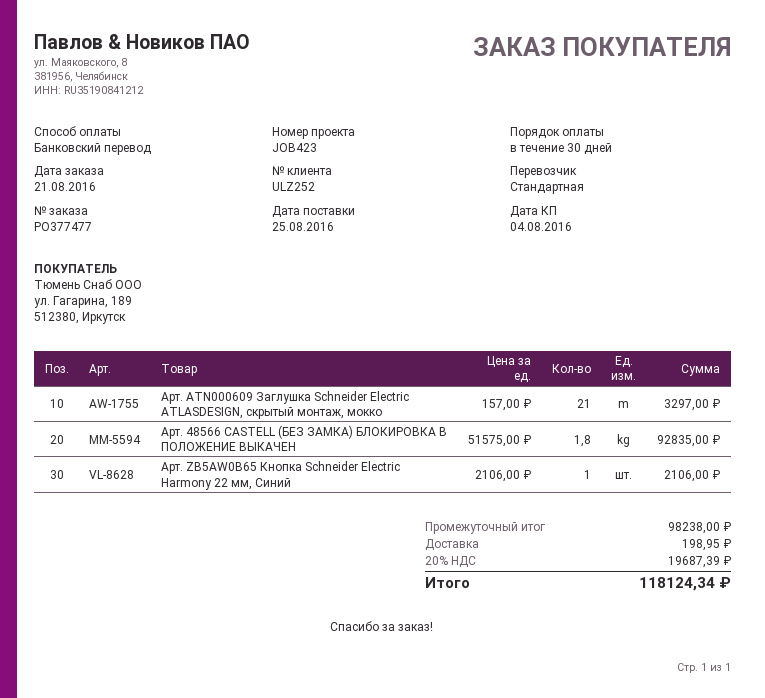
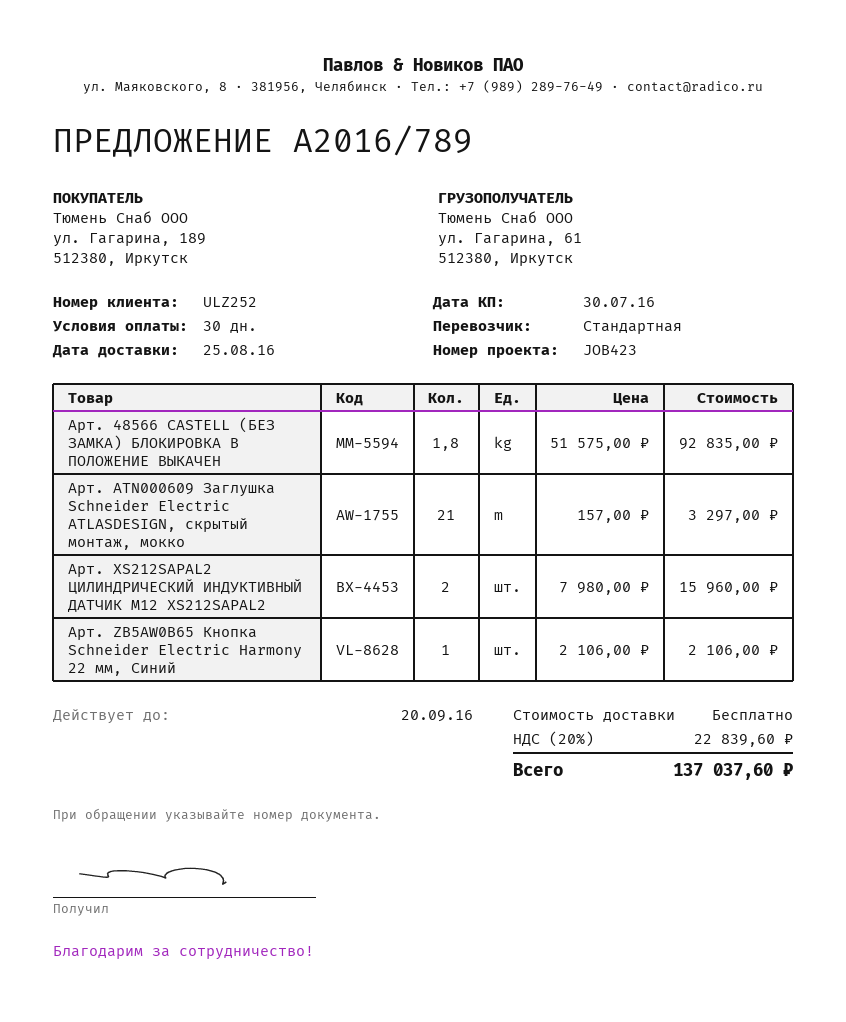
quote date: 2016-08-04 -> 2016-07-30
Арт. XS212SAPAL2 ЦИЛИНДРИЧЕСКИЙ ИНДУКТИВНЫЙ ДАТЧИК M12 XS212SAPAL2: none -> 2 x 7980.00 = 15960.00
shipping: 198.95 -> 0.00
tax: 20% = 19687.39 -> 20% = 22839.60
total: 118124.34 -> 137037.60

